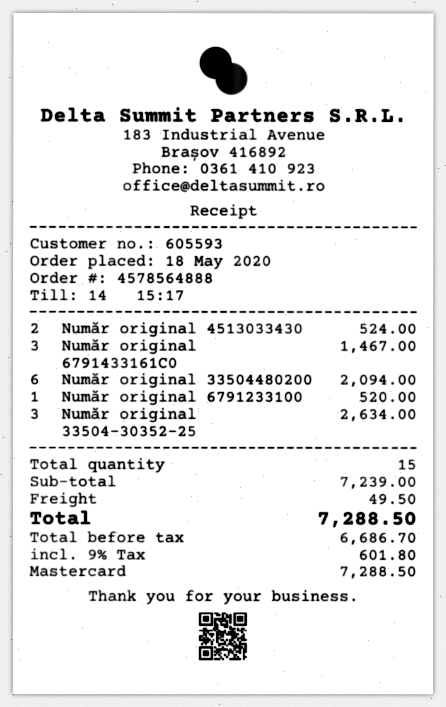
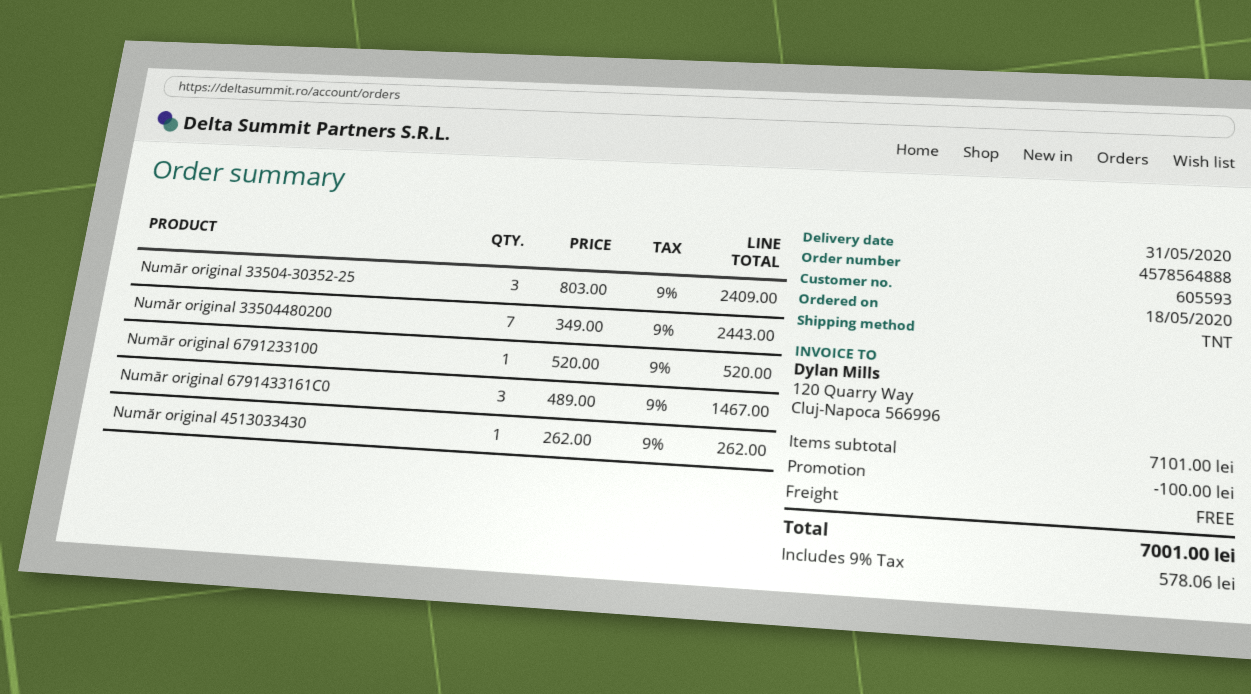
Număr original 4513033430: 2 for 524.00 -> 1 for 262.00
Număr original 33504480200: 6 for 2094.00 -> 7 for 2443.00
Număr original 33504-30352-25: 3 for 2634.00 -> 3 for 2409.00
subtotal: 7239.00 -> 7101.00
discount: none -> 100.00
shipping: 49.50 -> 0.00
tax: 9% = 601.80 -> 9% = 578.06
total: 7288.50 -> 7001.00

